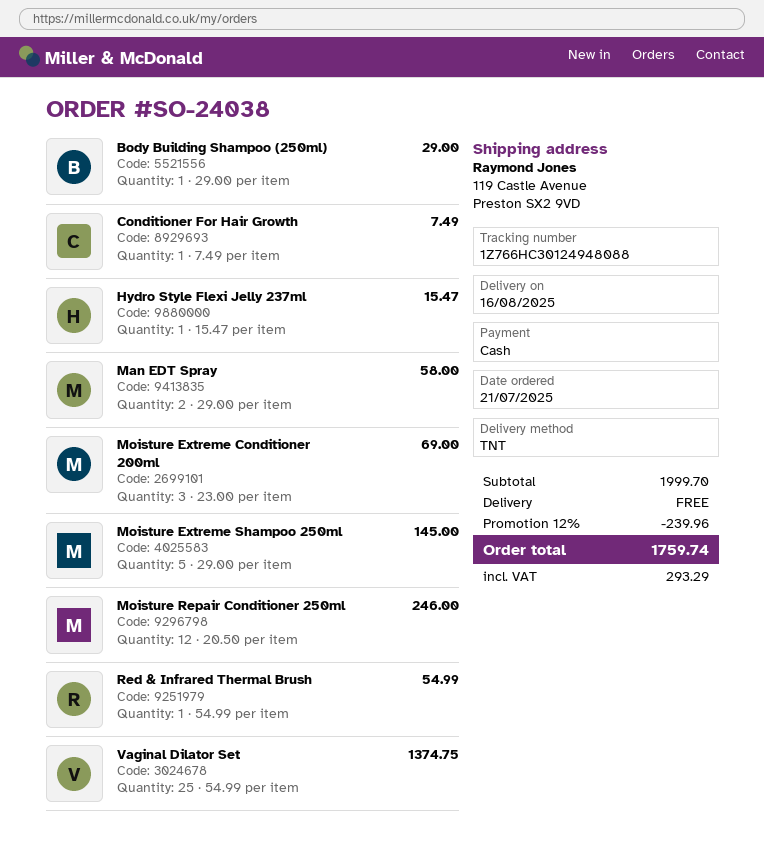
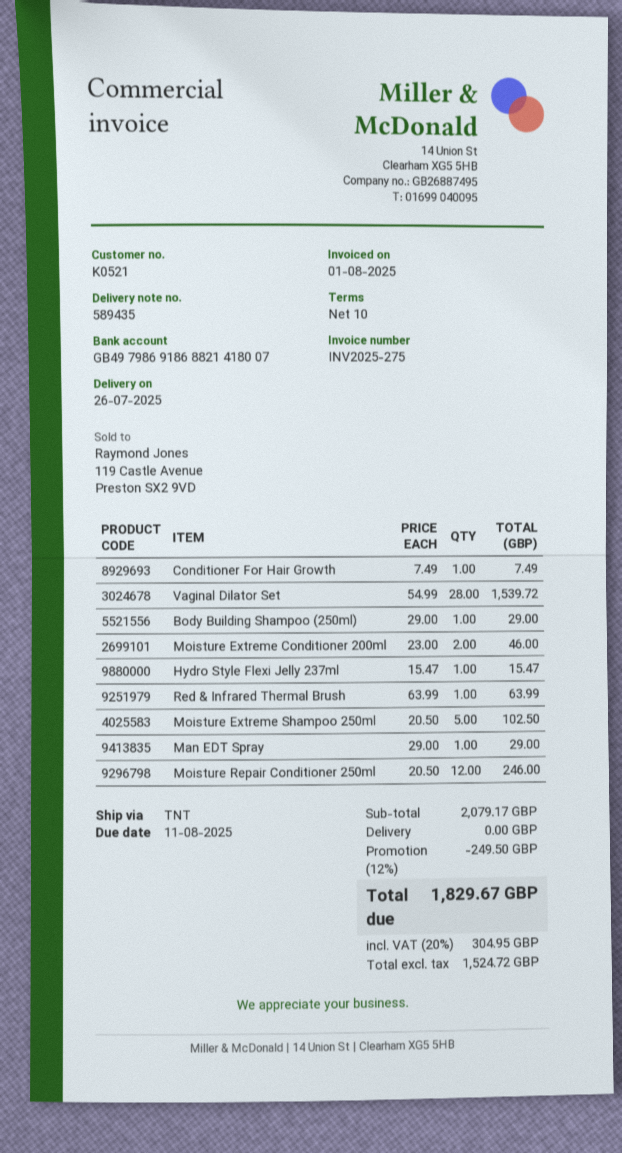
delivery date: 2025-08-16 -> 2025-07-26
Man EDT Spray: 2 x 29.00 = 58.00 -> 1 x 29.00 = 29.00
Moisture Extreme Conditioner 200ml: 3 x 23.00 = 69.00 -> 2 x 23.00 = 46.00
Moisture Extreme Shampoo 250ml: 5 x 29.00 = 145.00 -> 5 x 20.50 = 102.50
Red & Infrared Thermal Brush: 1 x 54.99 = 54.99 -> 1 x 63.99 = 63.99
Vaginal Dilator Set: 25 x 54.99 = 1374.75 -> 28 x 54.99 = 1539.72
subtotal: 1999.70 -> 2079.17
discount: 12% = 239.96 -> 12% = 249.50
tax: 293.29 -> 304.95
total: 1759.74 -> 1829.67

